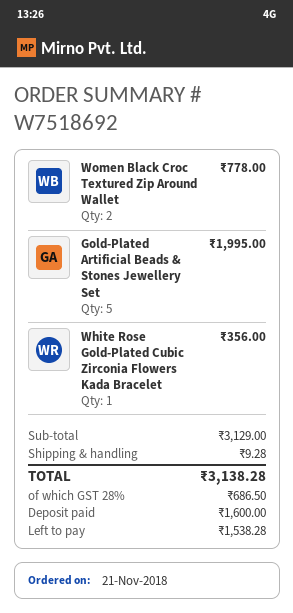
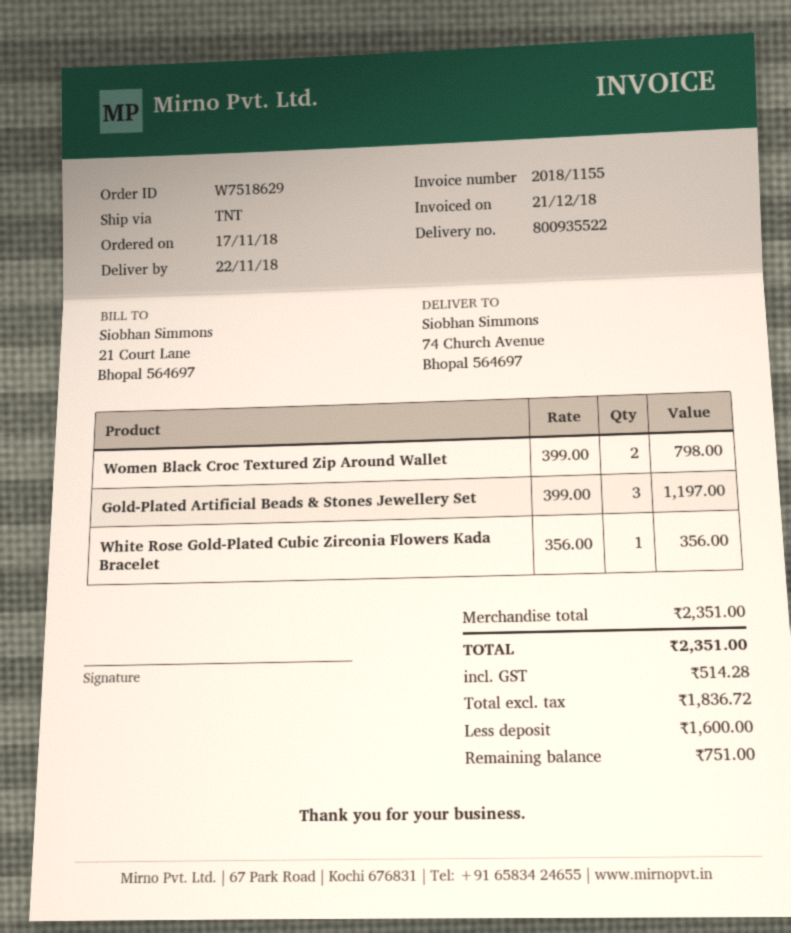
order number: W7518692 -> W7518629
order date: 2018-11-21 -> 2018-11-17
Women Black Croc Textured Zip Around Wallet: 2 for 778.00 -> 2 for 798.00
Gold-Plated Artificial Beads & Stones Jewellery Set: 5 for 1995.00 -> 3 for 1197.00
subtotal: 3129.00 -> 2351.00
shipping: 9.28 -> none
tax: 686.50 -> 514.28
total: 3138.28 -> 2351.00
balance: 1538.28 -> 751.00

